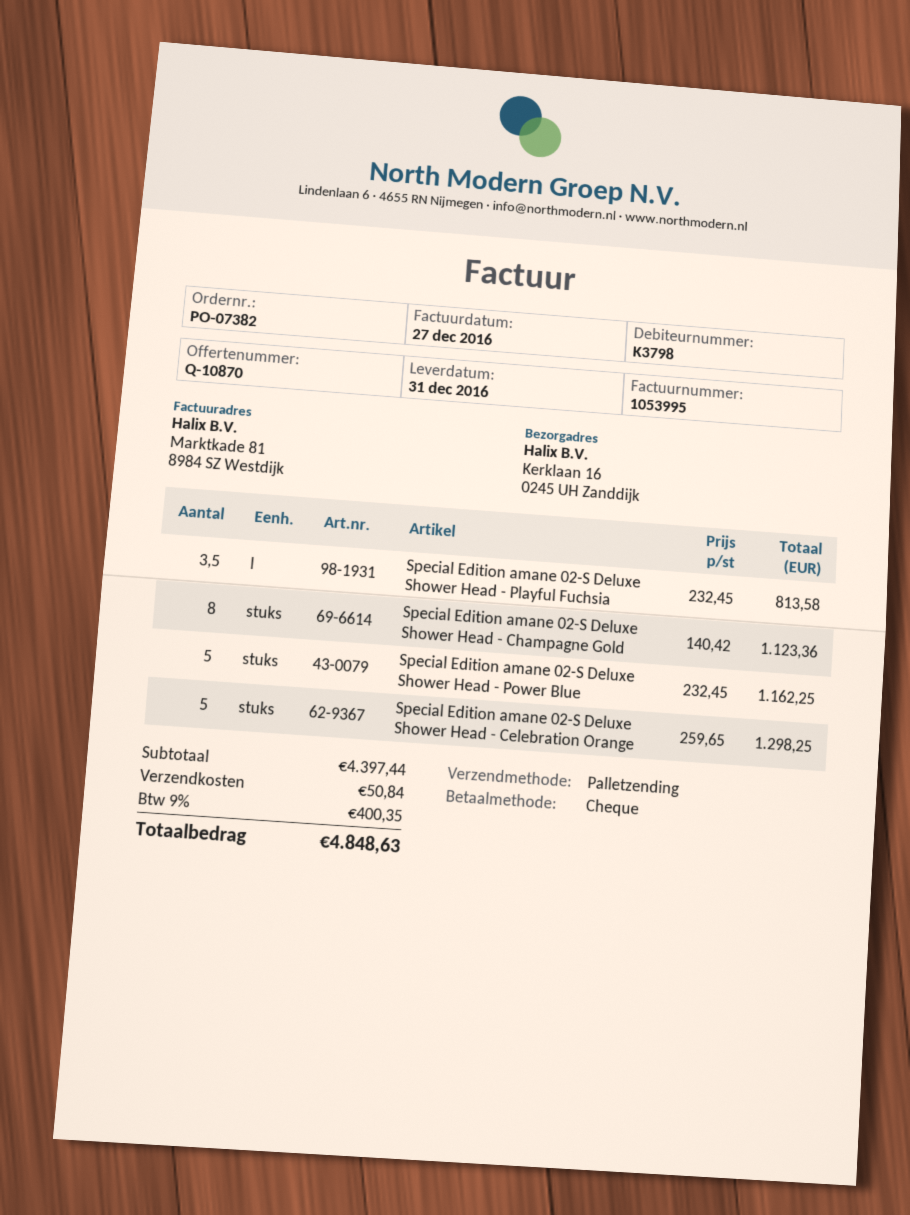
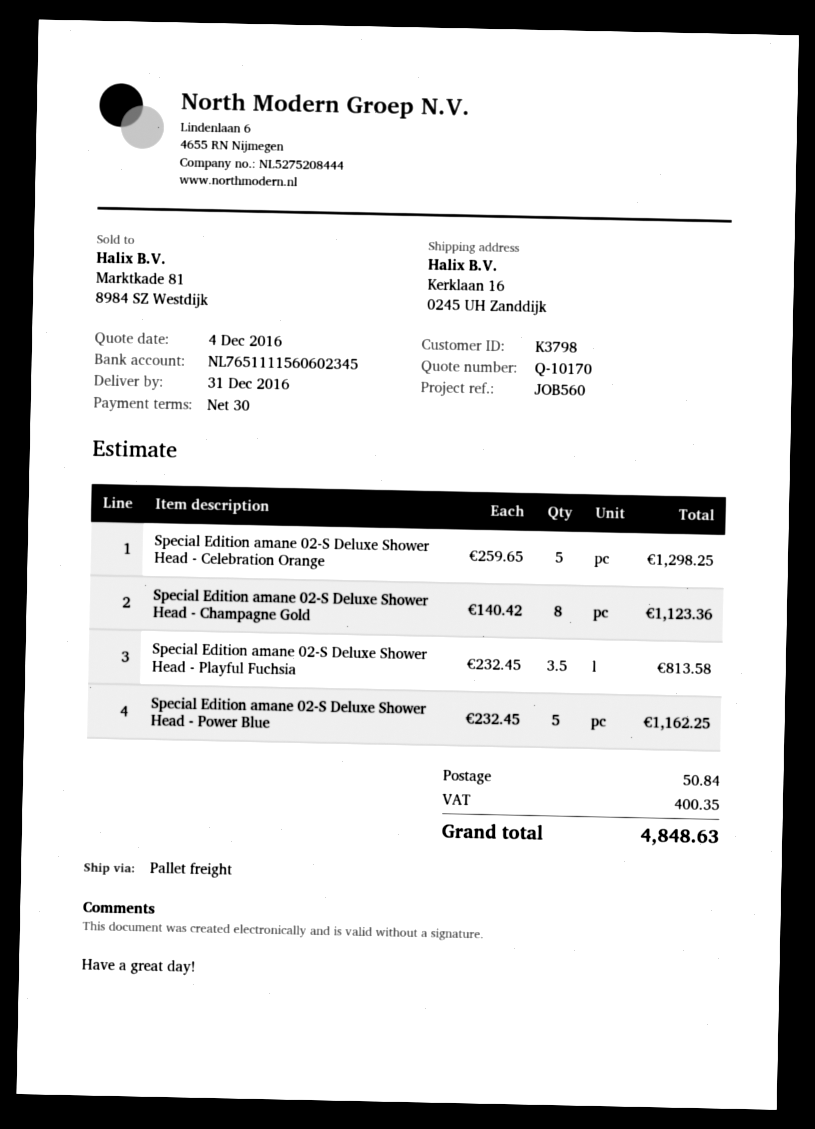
quote number: Q-10870 -> Q-10170

